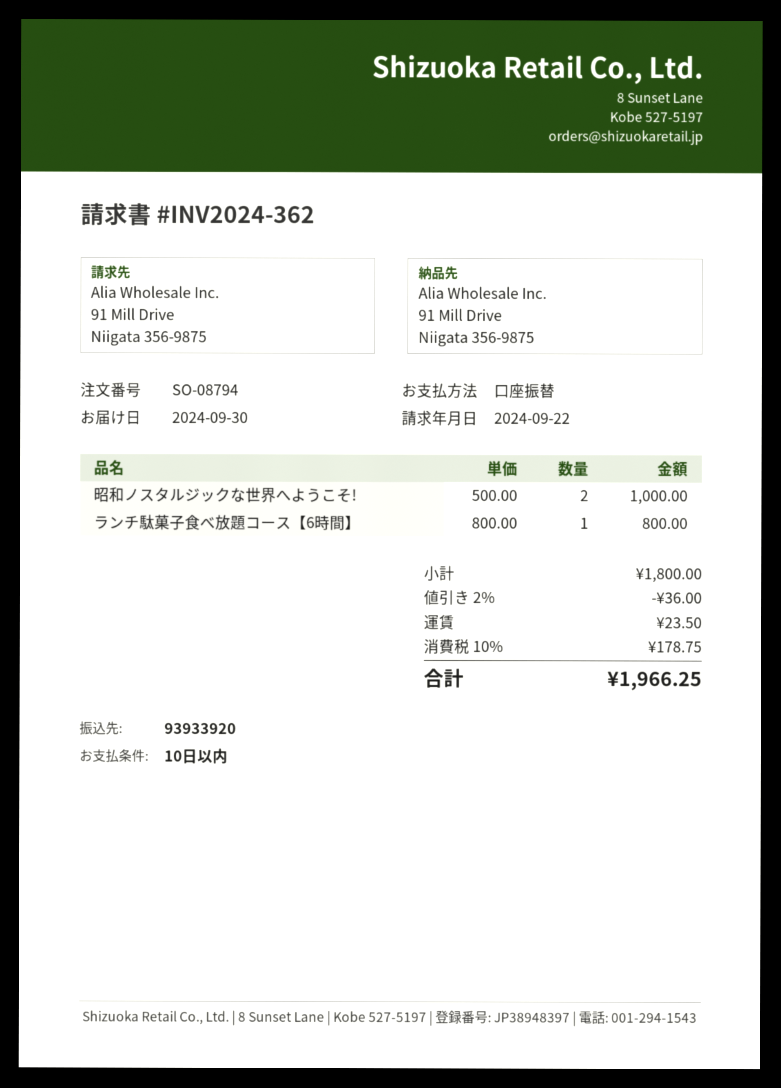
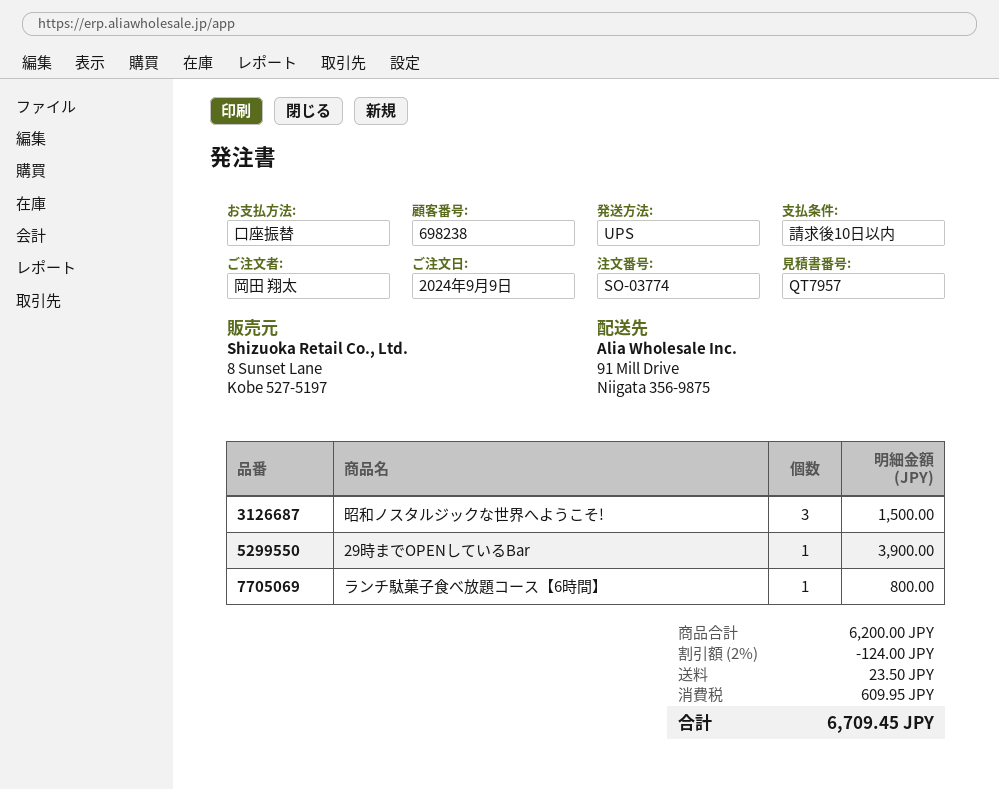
order number: SO-08794 -> SO-03774
昭和ノスタルジックな世界へようこそ!: 2 for 1000.00 -> 3 for 1500.00
29時までOPENしているBar: none -> 1 for 3900.00
subtotal: 1800.00 -> 6200.00
discount: 2% = 36.00 -> 2% = 124.00
tax: 178.75 -> 609.95
total: 1966.25 -> 6709.45

